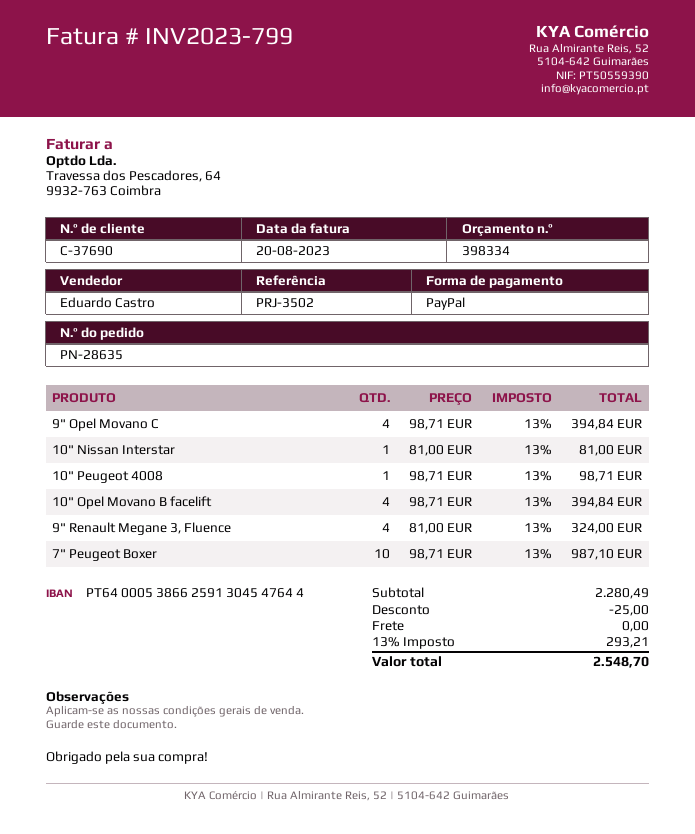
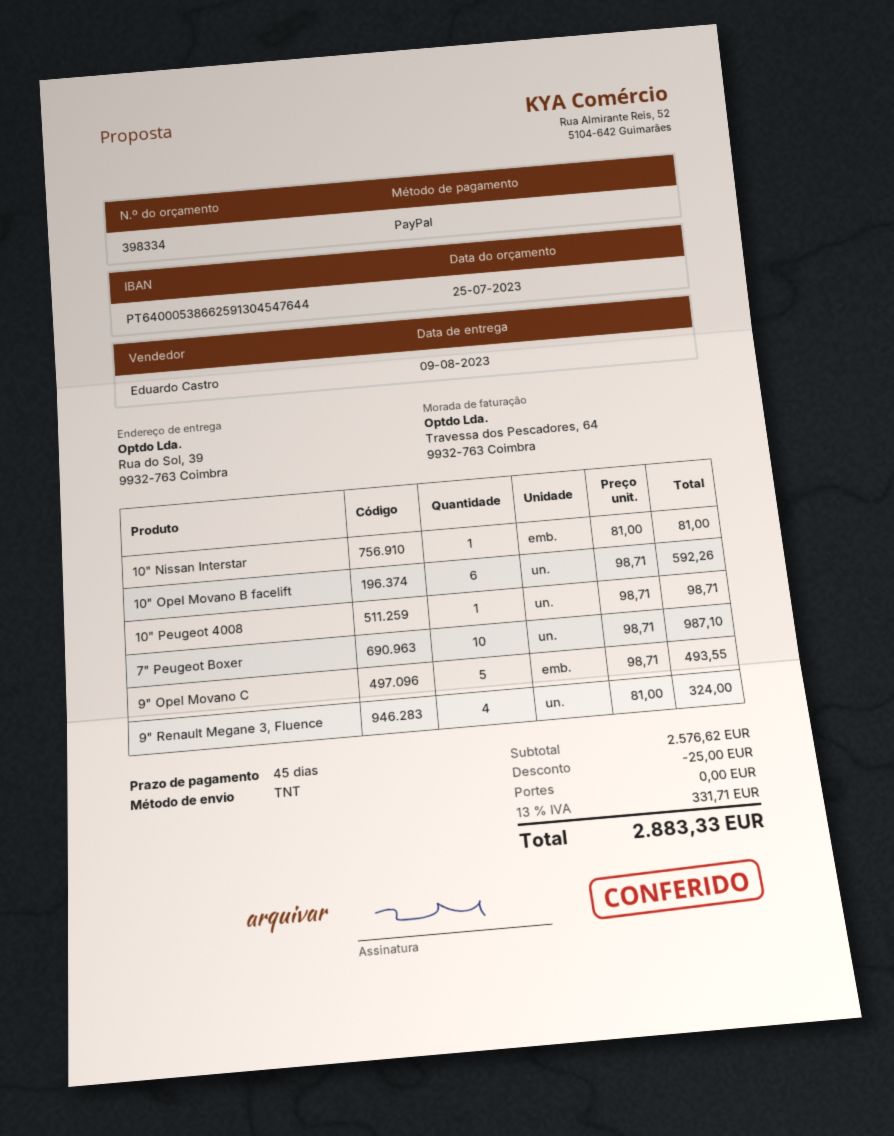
9" Opel Movano C: 4 x 98.71 = 394.84 -> 5 x 98.71 = 493.55
10" Opel Movano B facelift: 4 x 98.71 = 394.84 -> 6 x 98.71 = 592.26
subtotal: 2280.49 -> 2576.62
tax: 13% = 293.21 -> 13% = 331.71
total: 2548.70 -> 2883.33

